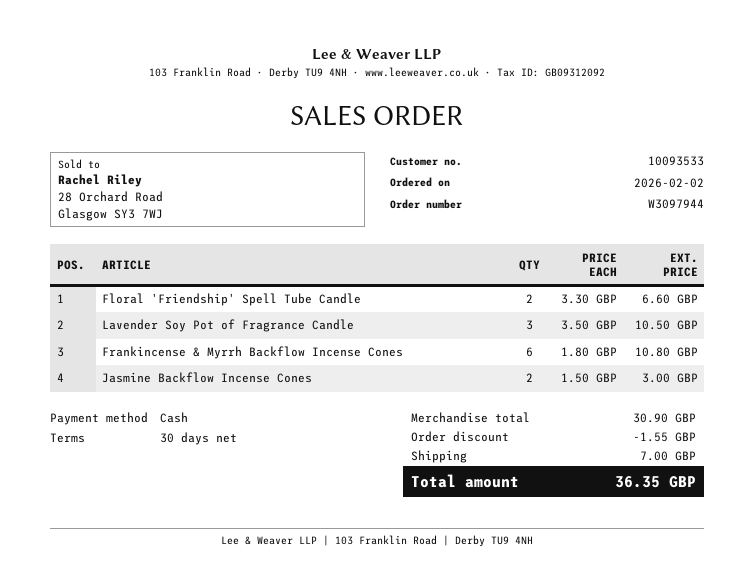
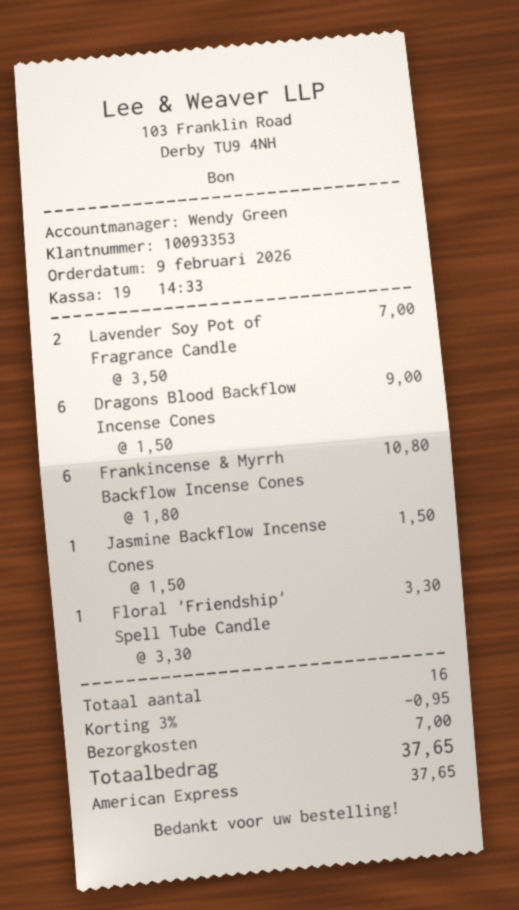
order date: 2026-02-02 -> 2026-02-09
customer number: 10093533 -> 10093353
payment method: cash -> American Express
Floral 'Friendship' Spell Tube Candle: 2 x 3.30 = 6.60 -> 1 x 3.30 = 3.30
Lavender Soy Pot of Fragrance Candle: 3 x 3.50 = 10.50 -> 2 x 3.50 = 7.00
Jasmine Backflow Incense Cones: 2 x 1.50 = 3.00 -> 1 x 1.50 = 1.50
Dragons Blood Backflow Incense Cones: none -> 6 x 1.50 = 9.00
discount: 1.55 -> 0.95
total: 36.35 -> 37.65

